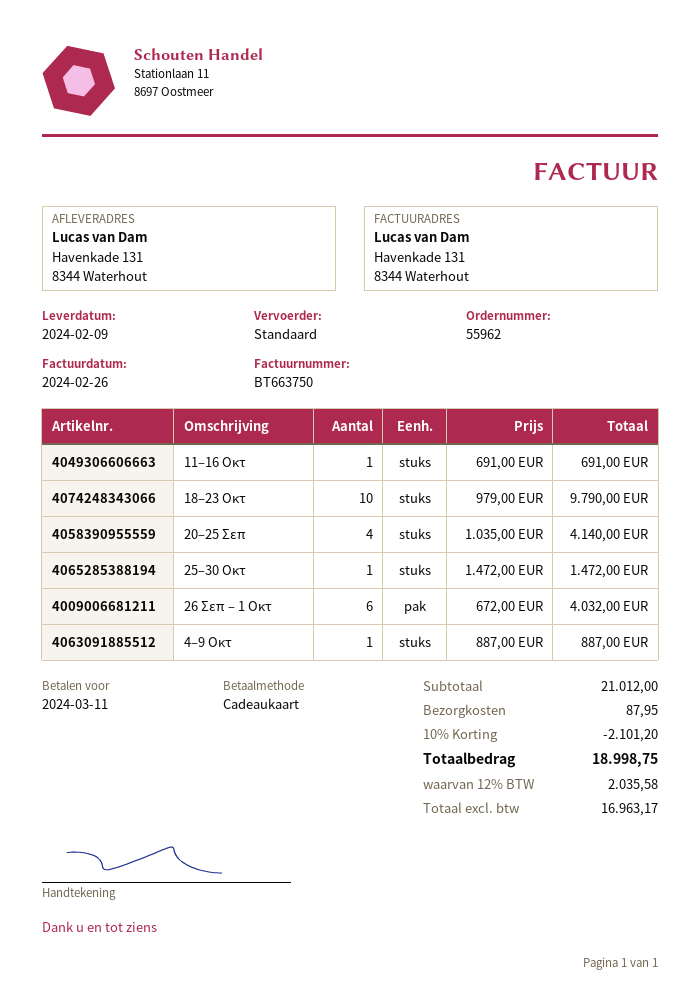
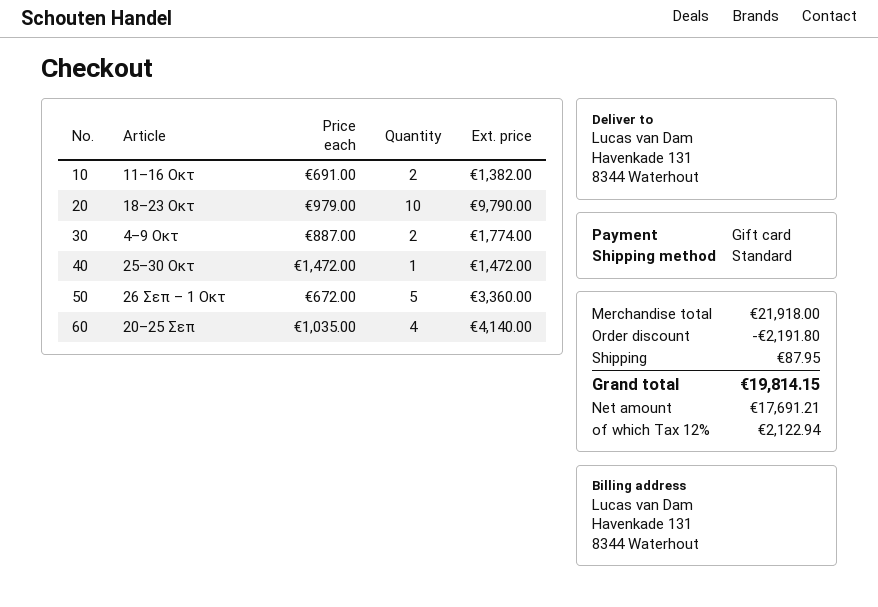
11–16 Οκτ: 1 x 691.00 = 691.00 -> 2 x 691.00 = 1382.00
26 Σεπ – 1 Οκτ: 6 x 672.00 = 4032.00 -> 5 x 672.00 = 3360.00
4–9 Οκτ: 1 x 887.00 = 887.00 -> 2 x 887.00 = 1774.00
subtotal: 21012.00 -> 21918.00
discount: 2101.20 -> 2191.80
net: 16963.17 -> 17691.21
tax: 12% = 2035.58 -> 12% = 2122.94
total: 18998.75 -> 19814.15

